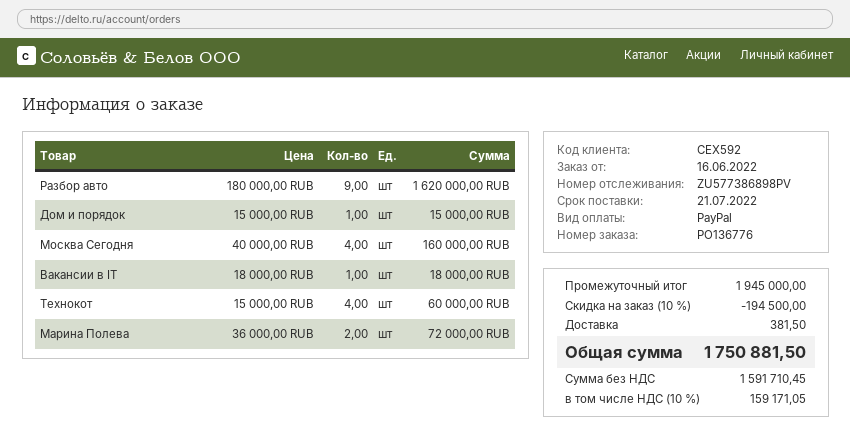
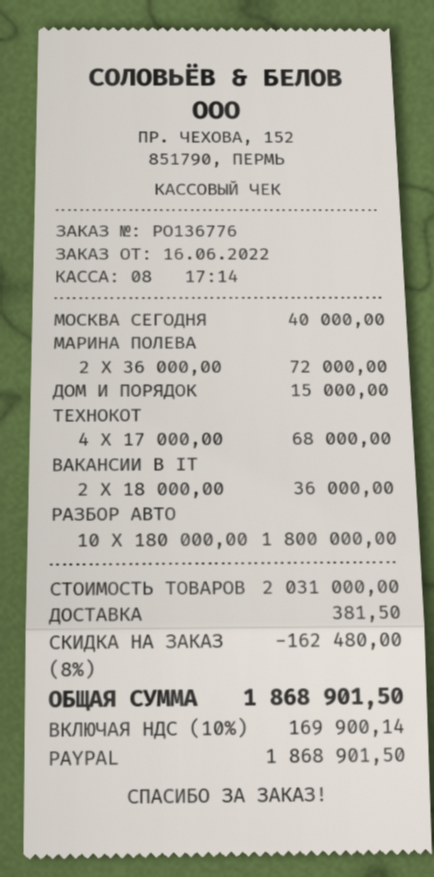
Разбор авто: 9 x 180000.00 = 1620000.00 -> 10 x 180000.00 = 1800000.00
Москва Сегодня: 4 x 40000.00 = 160000.00 -> 1 x 40000.00 = 40000.00
Вакансии в IT: 1 x 18000.00 = 18000.00 -> 2 x 18000.00 = 36000.00
Технокот: 4 x 15000.00 = 60000.00 -> 4 x 17000.00 = 68000.00
subtotal: 1945000.00 -> 2031000.00
discount: 10% = 194500.00 -> 8% = 162480.00
tax: 10% = 159171.05 -> 10% = 169900.14
total: 1750881.50 -> 1868901.50

